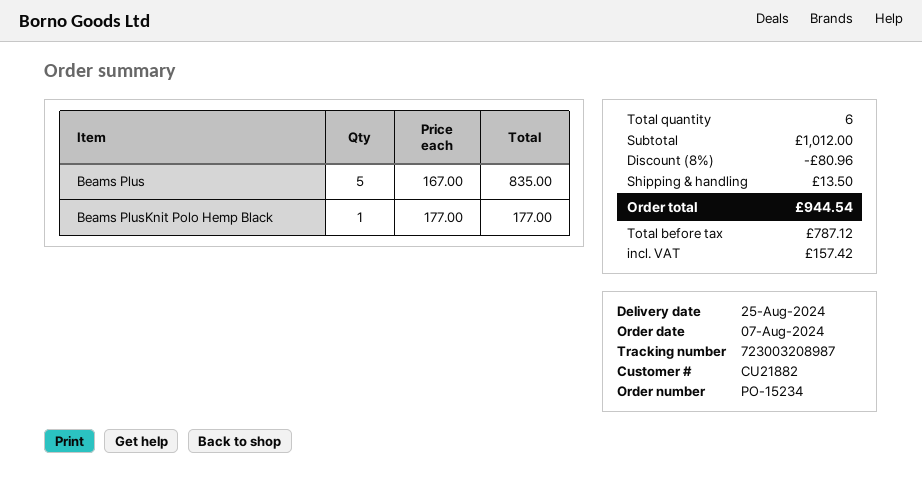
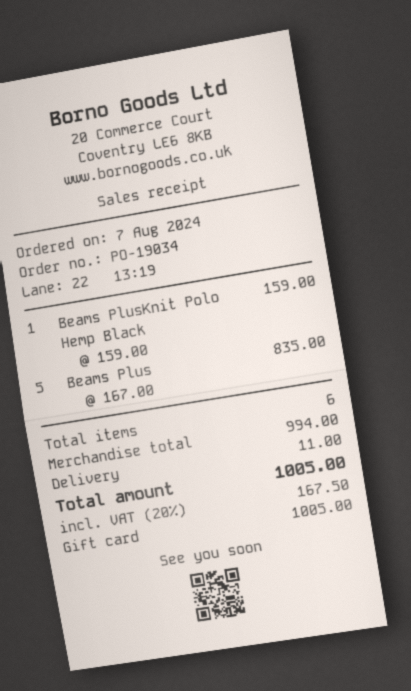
order number: PO-15234 -> PO-19034
Beams PlusKnit Polo Hemp Black: 1 x 177.00 = 177.00 -> 1 x 159.00 = 159.00
subtotal: 1012.00 -> 994.00
discount: 8% = 80.96 -> none
shipping: 13.50 -> 11.00
tax: 157.42 -> 167.50
total: 944.54 -> 1005.00

